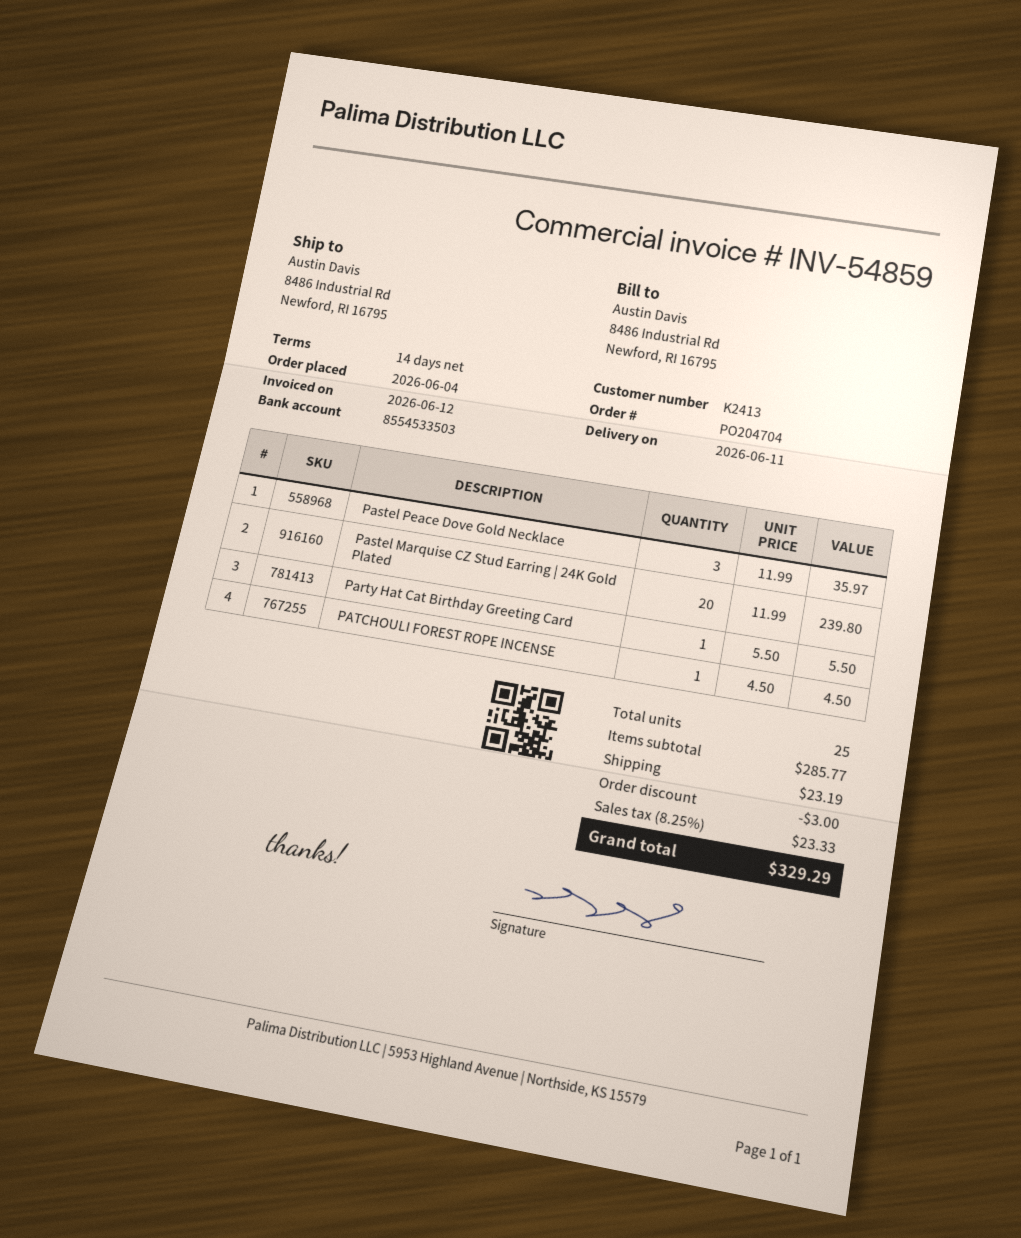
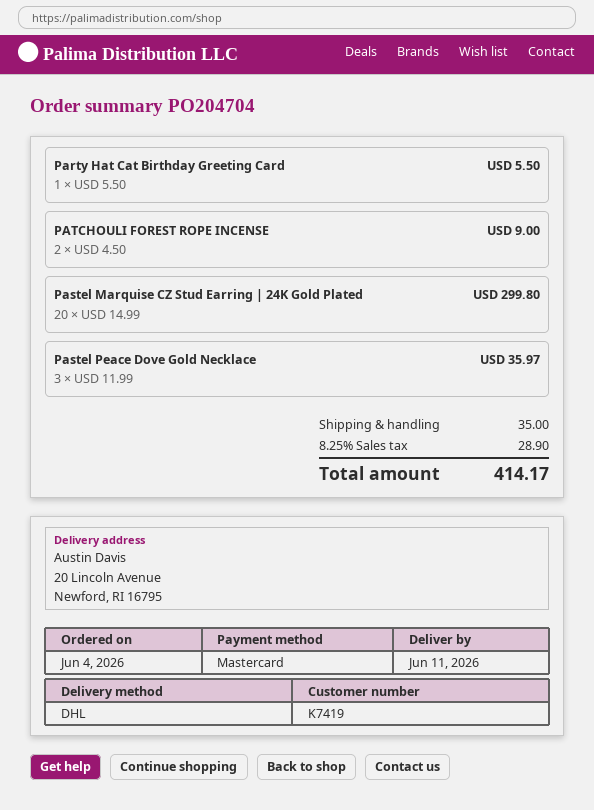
customer number: K2413 -> K7419
ship to: 8486 Industrial Rd, Newford, RI 16795 -> 20 Lincoln Avenue, Newford, RI 16795
Pastel Marquise CZ Stud Earring | 24K Gold Plated: 20 x 11.99 = 239.80 -> 20 x 14.99 = 299.80
PATCHOULI FOREST ROPE INCENSE: 1 x 4.50 = 4.50 -> 2 x 4.50 = 9.00
discount: 3.00 -> none
shipping: 23.19 -> 35.00
tax: 8.25% = 23.33 -> 8.25% = 28.90
total: 329.29 -> 414.17

